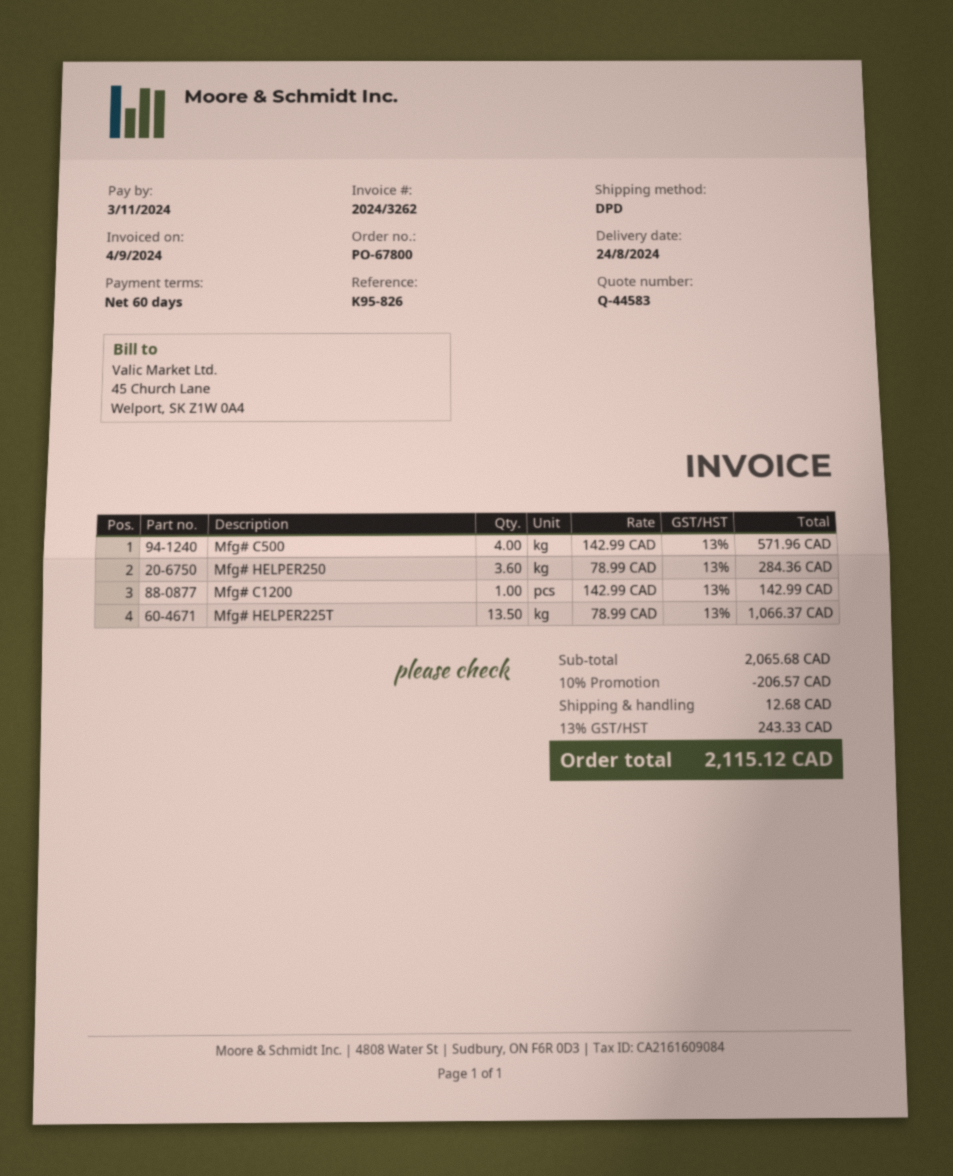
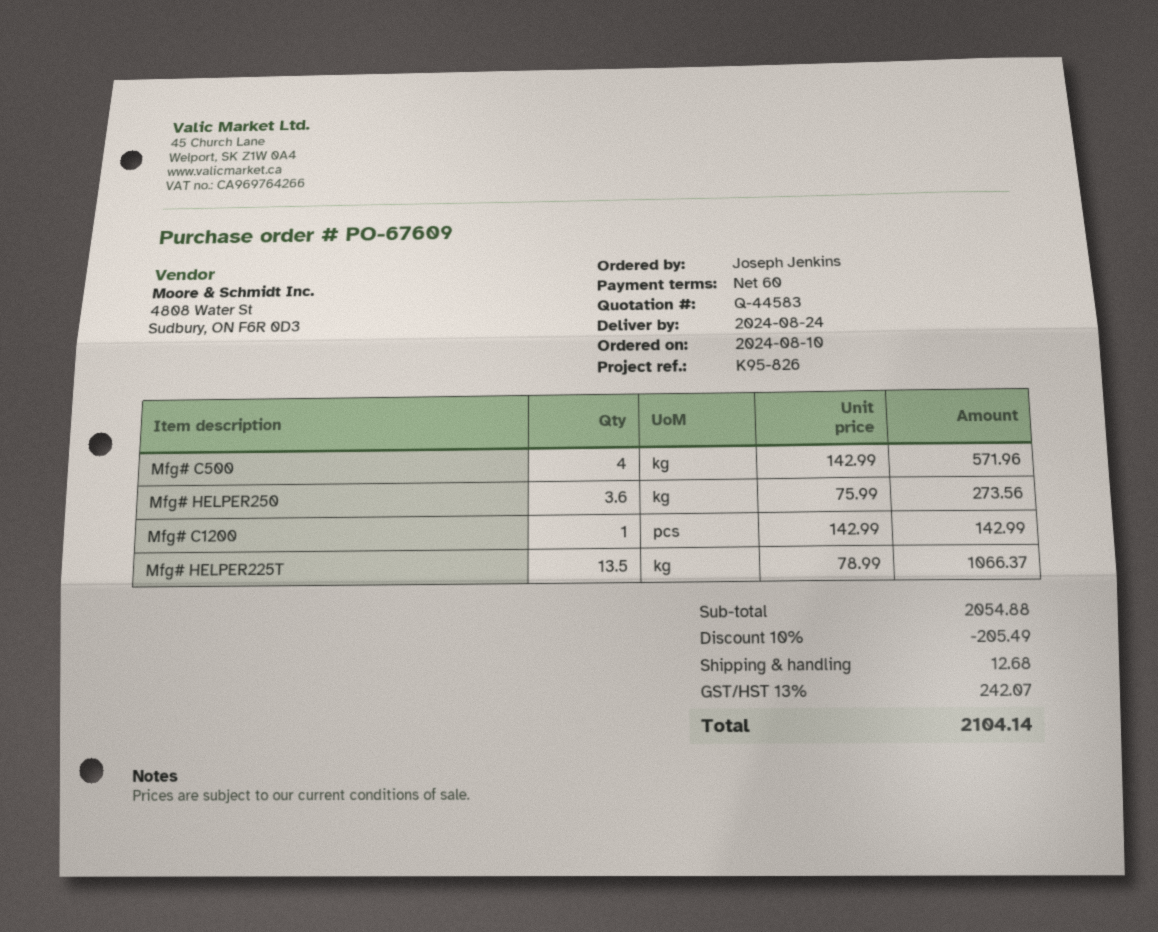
order number: PO-67800 -> PO-67609
Mfg# HELPER250: 3.6 x 78.99 = 284.36 -> 3.6 x 75.99 = 273.56
subtotal: 2065.68 -> 2054.88
discount: 10% = 206.57 -> 10% = 205.49
tax: 13% = 243.33 -> 13% = 242.07
total: 2115.12 -> 2104.14

